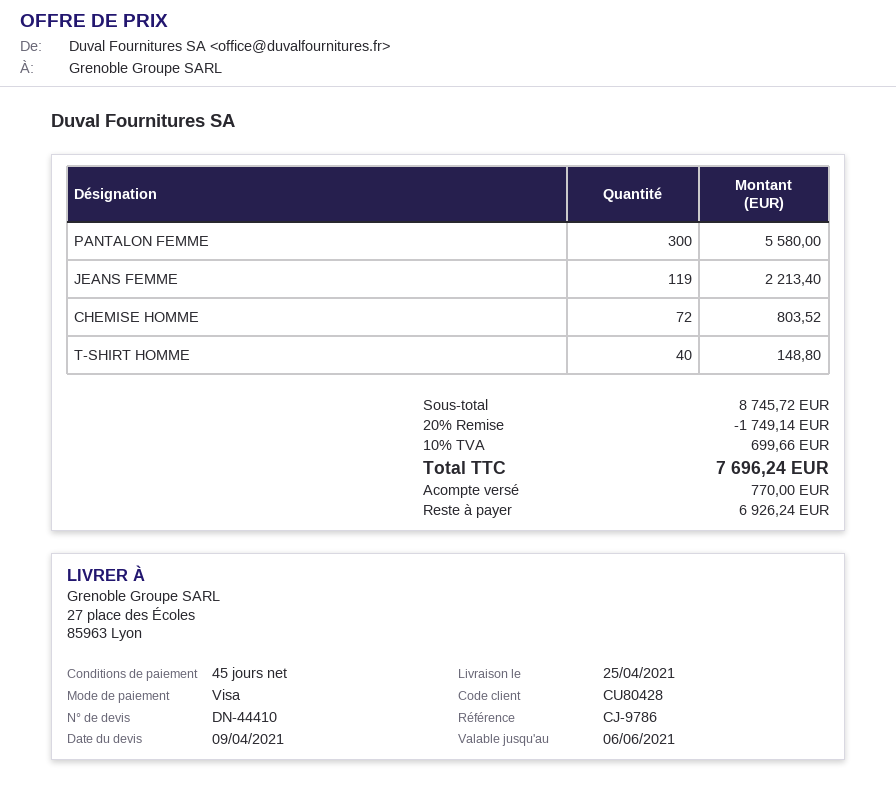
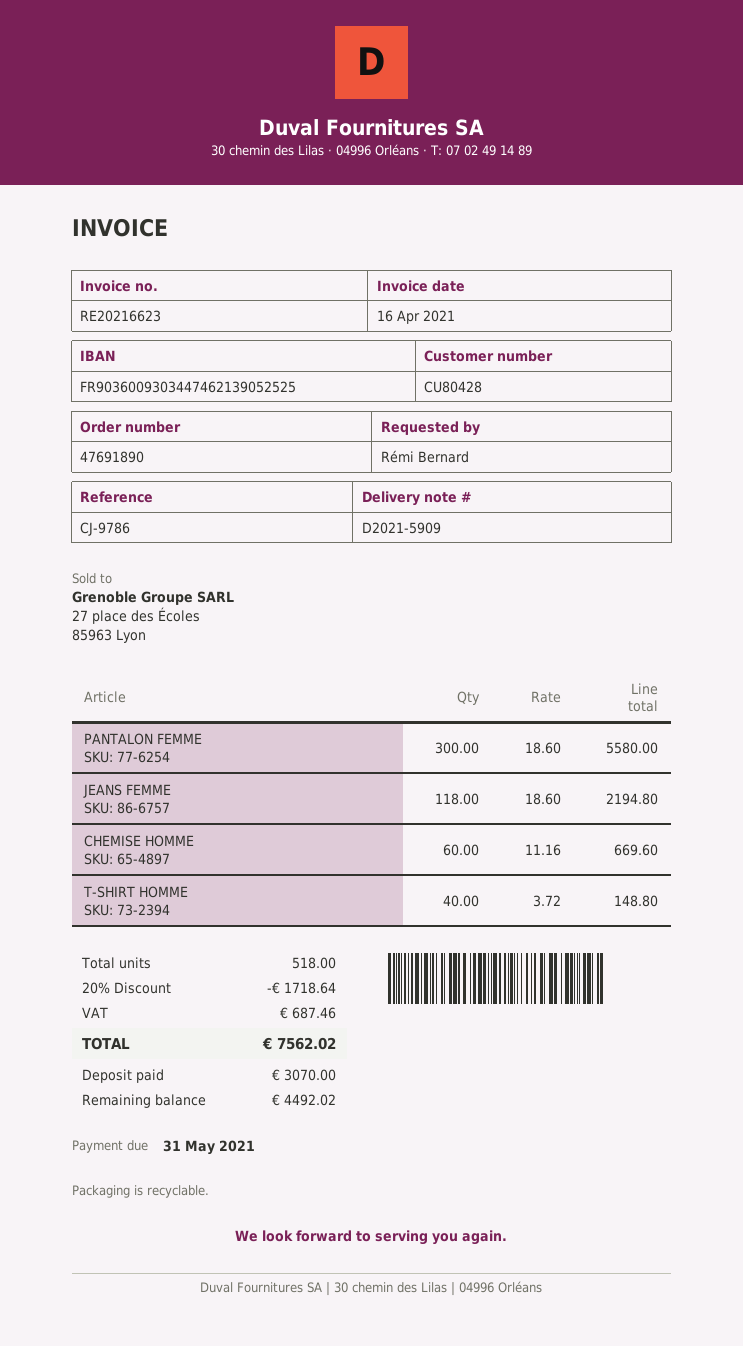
JEANS FEMME: 119 for 2213.40 -> 118 for 2194.80
CHEMISE HOMME: 72 for 803.52 -> 60 for 669.60
discount: 20% = 1749.14 -> 20% = 1718.64
tax: 699.66 -> 687.46
total: 7696.24 -> 7562.02
deposit: 770.00 -> 3070.00
balance: 6926.24 -> 4492.02

